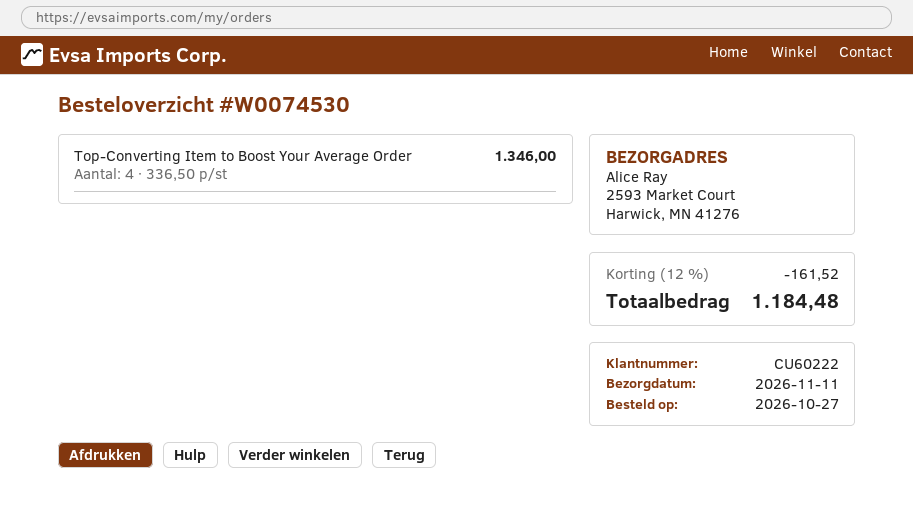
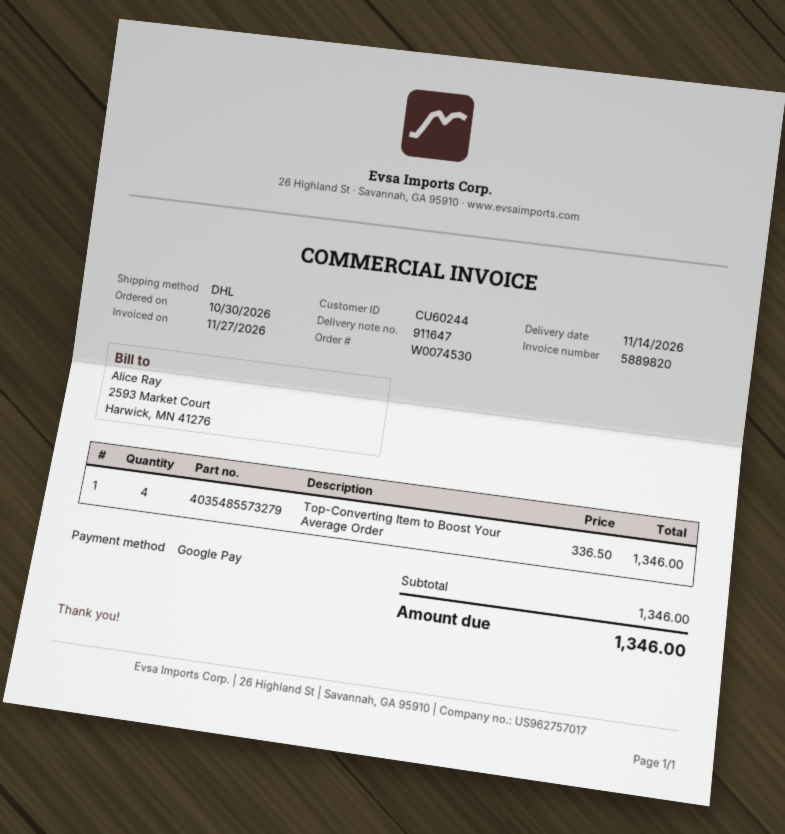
order date: 2026-10-27 -> 2026-10-30
delivery date: 2026-11-11 -> 2026-11-14
customer number: CU60222 -> CU60244
discount: 12% = 161.52 -> none
total: 1184.48 -> 1346.00

